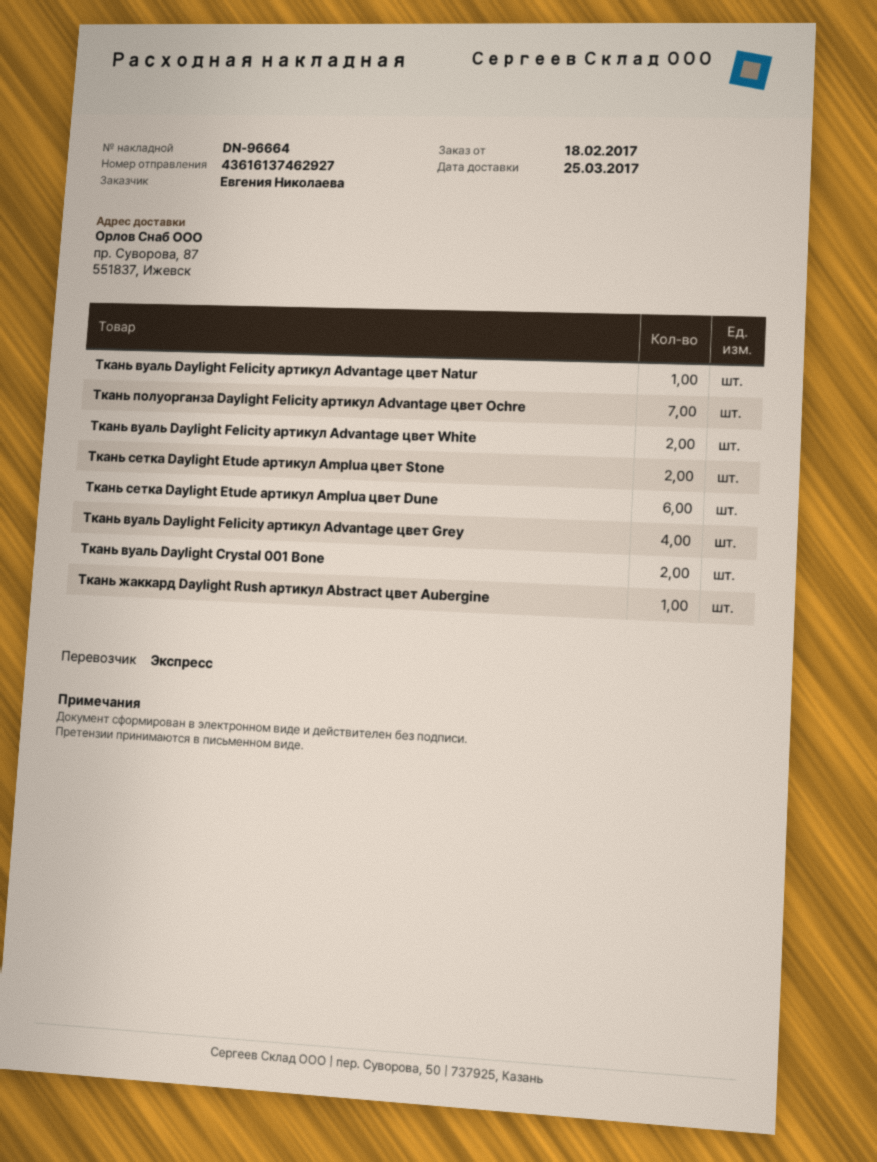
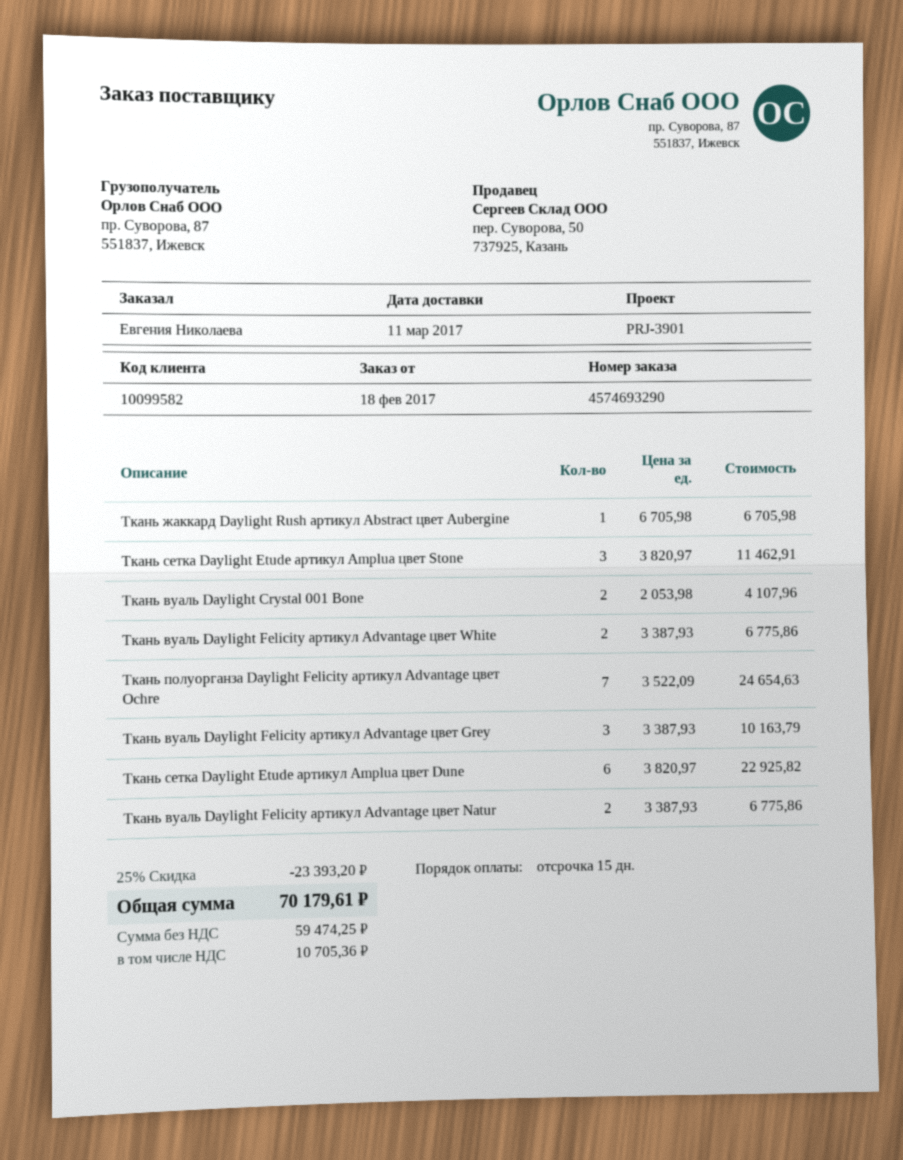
delivery date: 2017-03-25 -> 2017-03-11
Ткань вуаль Daylight Felicity артикул Advantage цвет Natur: 1 -> 2
Ткань сетка Daylight Etude артикул Amplua цвет Stone: 2 -> 3
Ткань вуаль Daylight Felicity артикул Advantage цвет Grey: 4 -> 3

